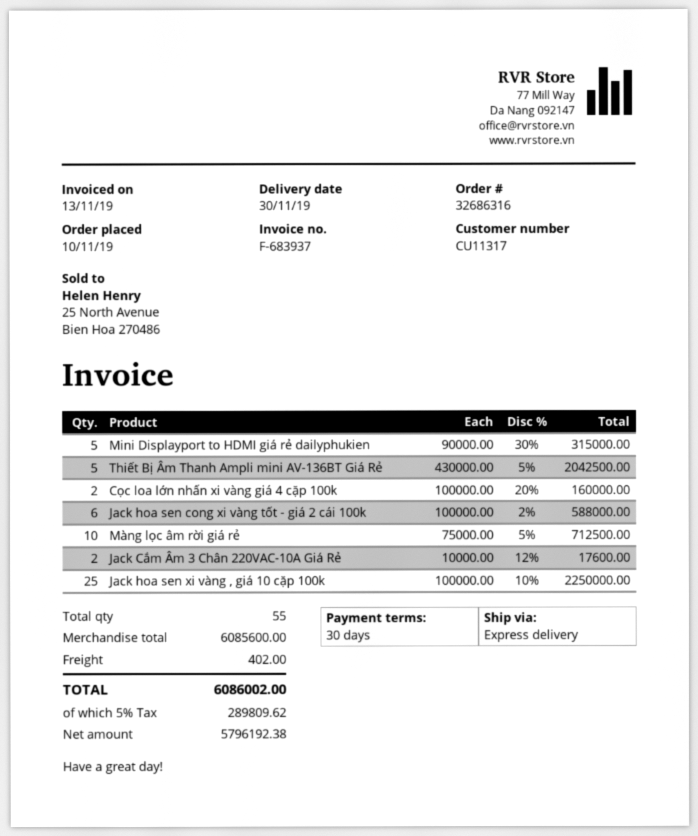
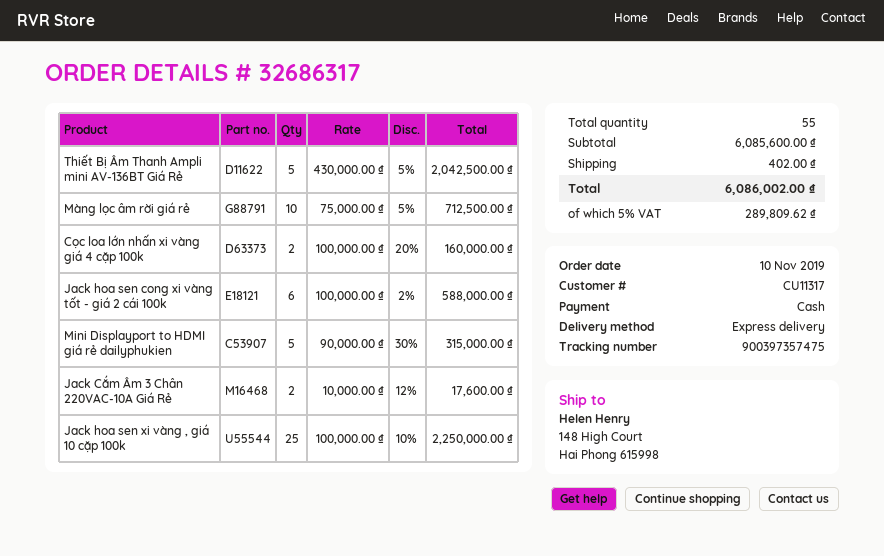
order number: 32686316 -> 32686317

